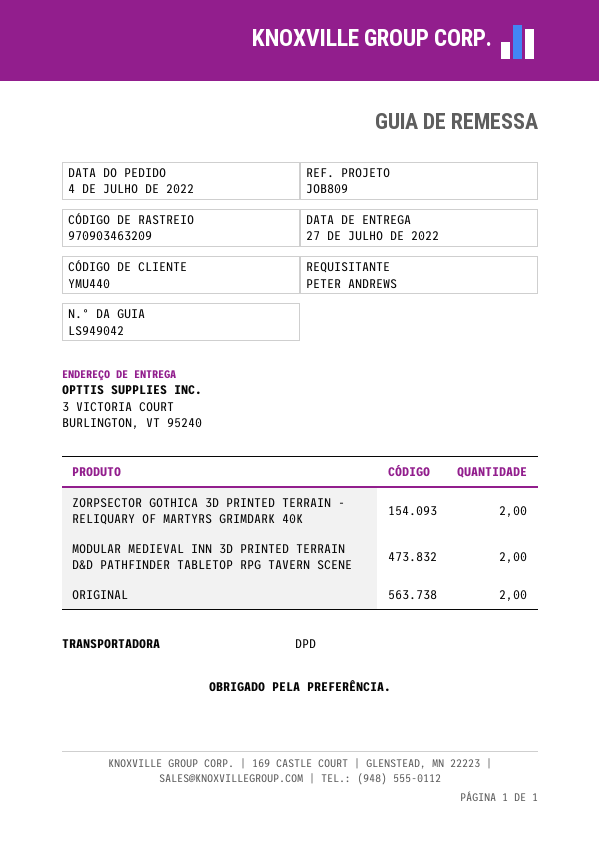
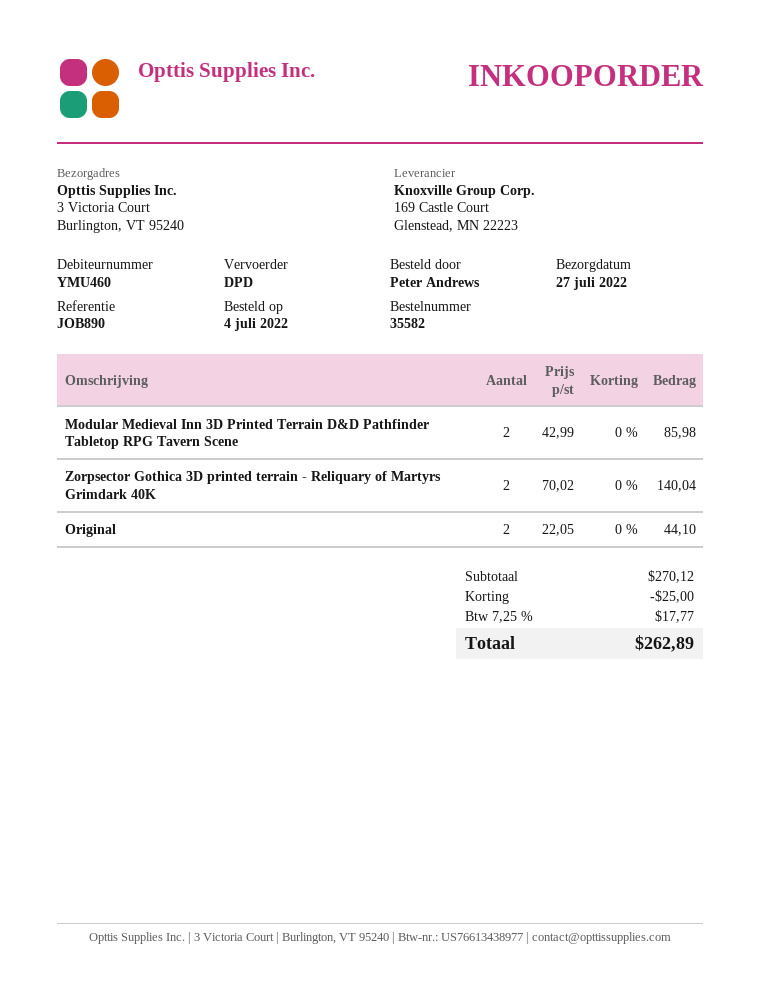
customer number: YMU440 -> YMU460
reference: JOB809 -> JOB890

